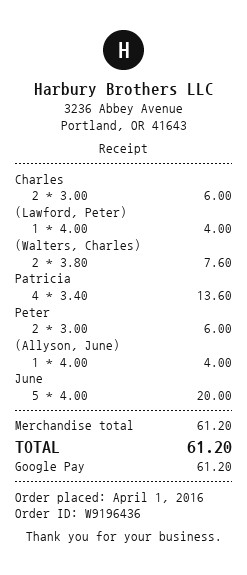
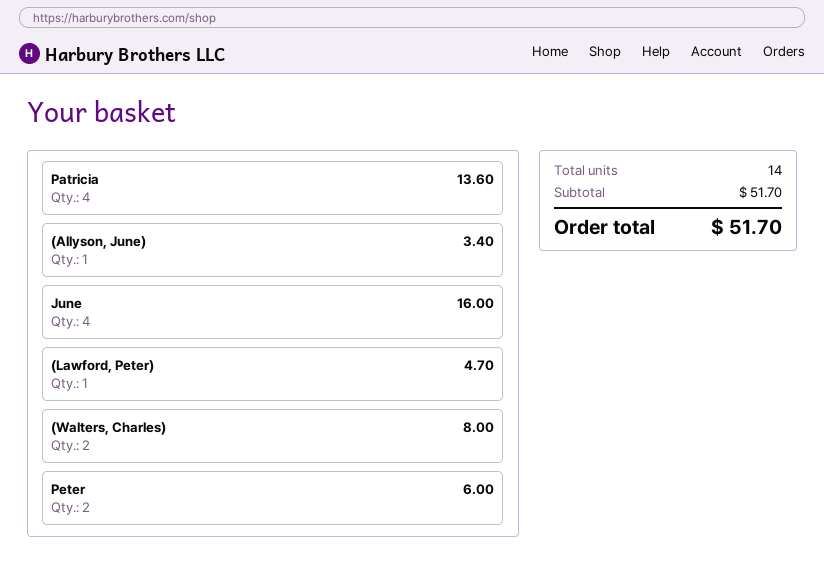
Charles: 2 for 6.00 -> none
(Lawford, Peter): 1 for 4.00 -> 1 for 4.70
(Walters, Charles): 2 for 7.60 -> 2 for 8.00
(Allyson, June): 1 for 4.00 -> 1 for 3.40
June: 5 for 20.00 -> 4 for 16.00
subtotal: 61.20 -> 51.70
total: 61.20 -> 51.70

